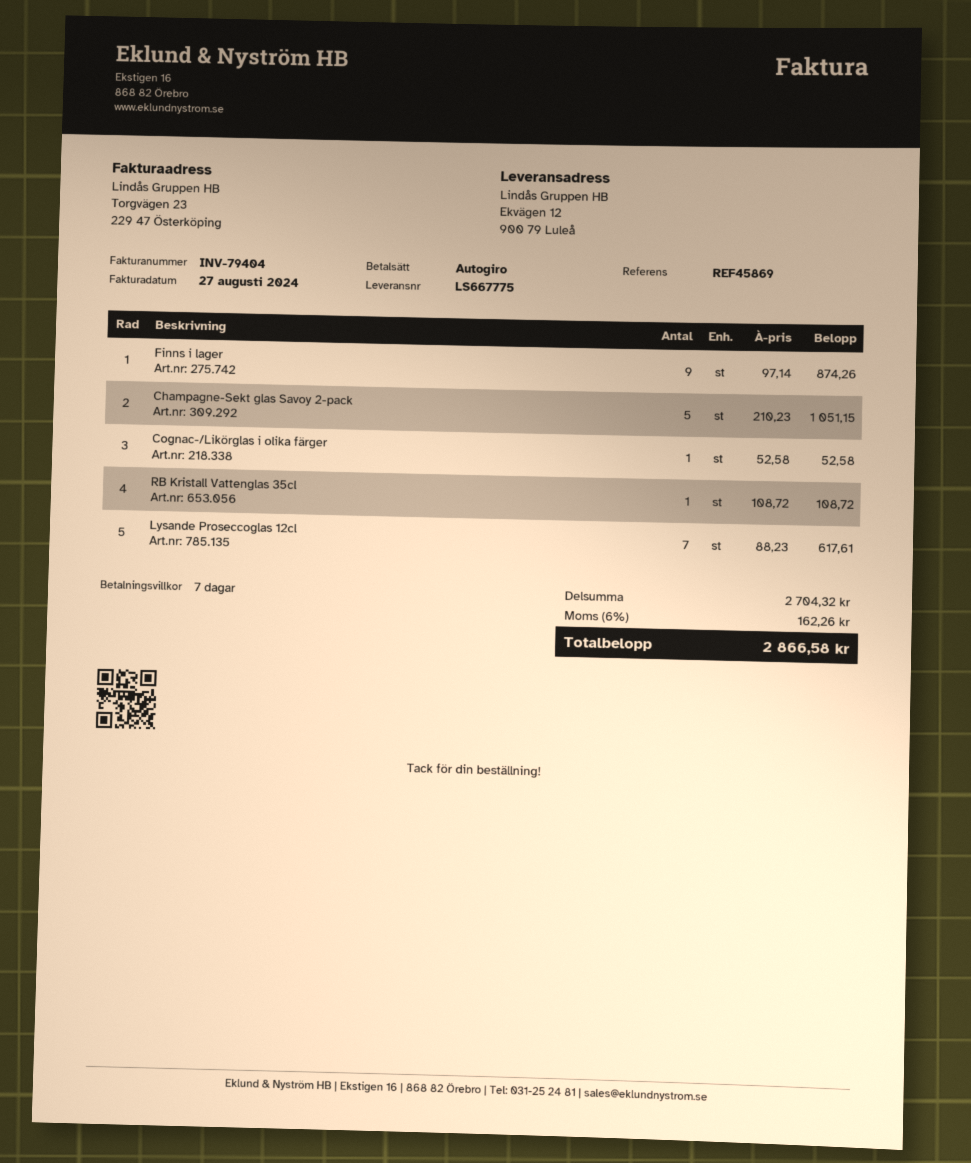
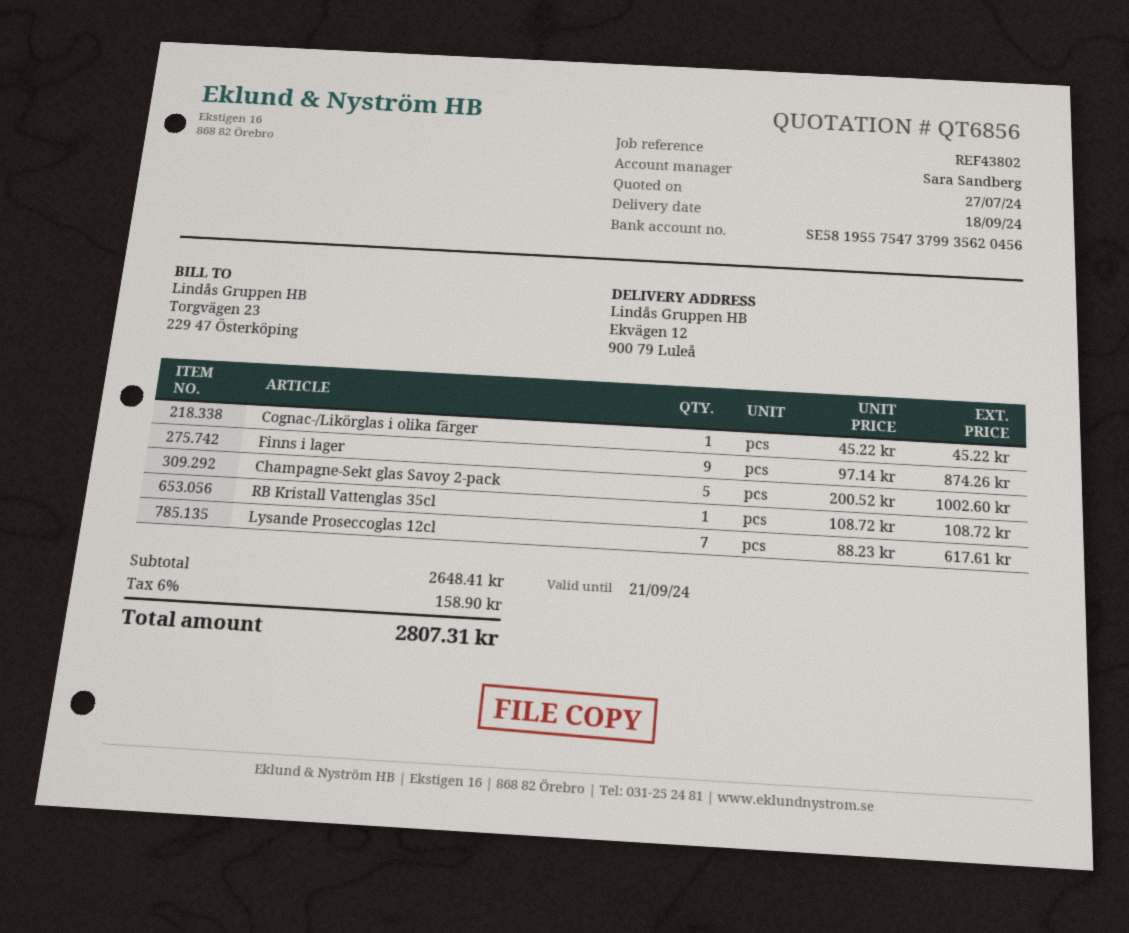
reference: REF45869 -> REF43802
Champagne-Sekt glas Savoy 2-pack: 5 x 210.23 = 1051.15 -> 5 x 200.52 = 1002.60
Cognac-/Likörglas i olika färger: 1 x 52.58 = 52.58 -> 1 x 45.22 = 45.22
subtotal: 2704.32 -> 2648.41
tax: 6% = 162.26 -> 6% = 158.90
total: 2866.58 -> 2807.31

